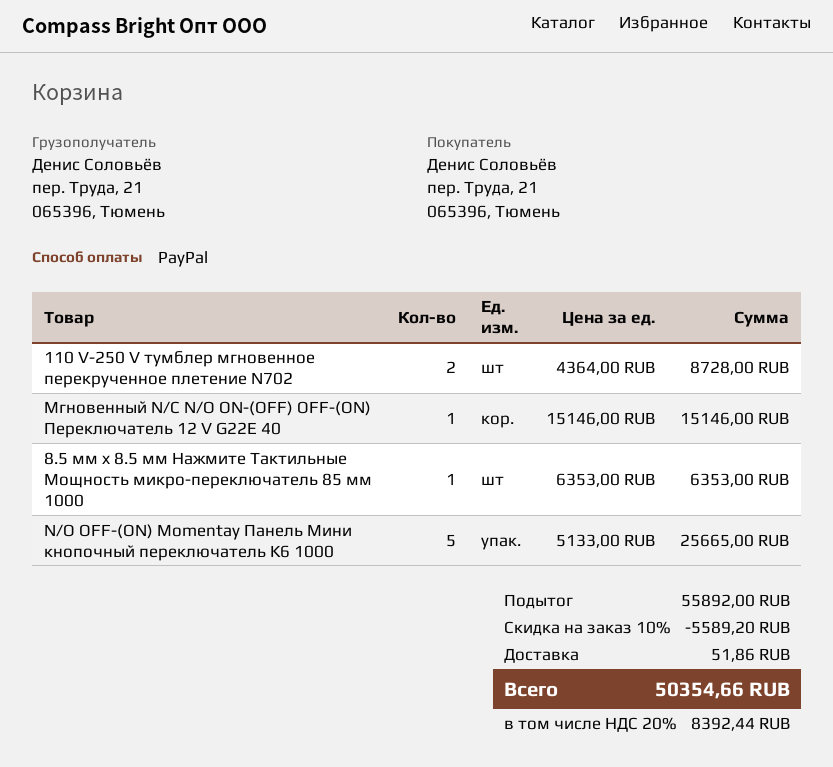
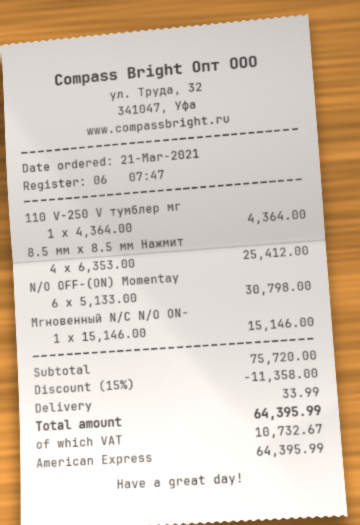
payment method: PayPal -> American Express
110 V-250 V тумблер мгновенное перекрученное плетение N702: 2 x 4364.00 = 8728.00 -> 1 x 4364.00 = 4364.00
8.5 мм x 8.5 мм Нажмите Тактильные Мощность микро-переключатель 85 мм 1000: 1 x 6353.00 = 6353.00 -> 4 x 6353.00 = 25412.00
N/O OFF-(ON) Momentay Панель Мини кнопочный переключатель K6 1000: 5 x 5133.00 = 25665.00 -> 6 x 5133.00 = 30798.00
subtotal: 55892.00 -> 75720.00
discount: 10% = 5589.20 -> 15% = 11358.00
shipping: 51.86 -> 33.99
tax: 8392.44 -> 10732.67
total: 50354.66 -> 64395.99

